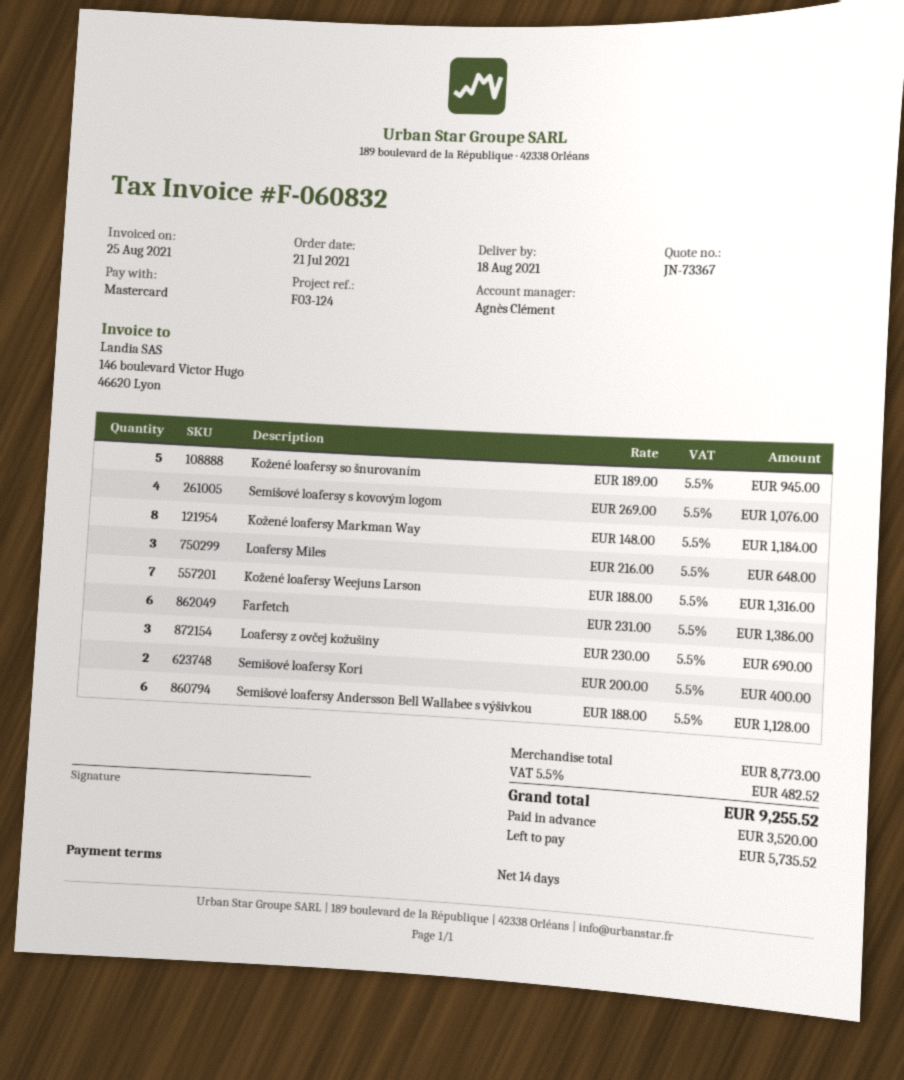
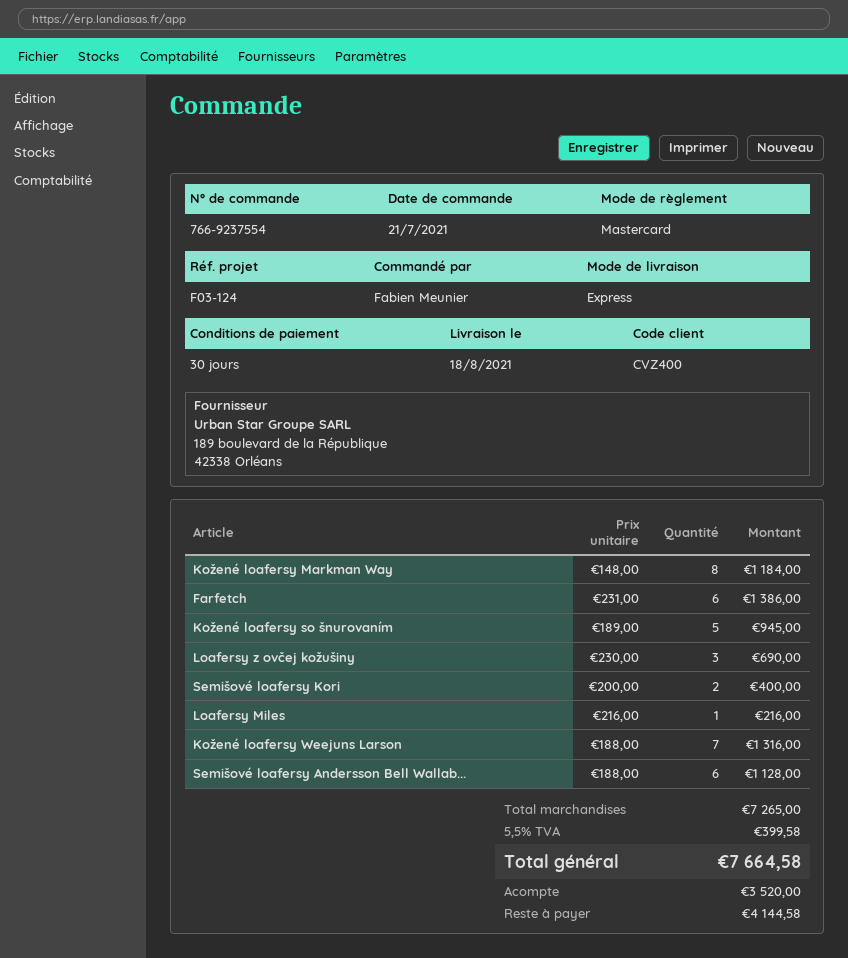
payment terms: 14 days -> 30 days
Semišové loafersy s kovovým logom: 4 x 269.00 = 1076.00 -> none
Loafersy Miles: 3 x 216.00 = 648.00 -> 1 x 216.00 = 216.00
subtotal: 8773.00 -> 7265.00
tax: 5.5% = 482.52 -> 5.5% = 399.58
total: 9255.52 -> 7664.58
balance: 5735.52 -> 4144.58

